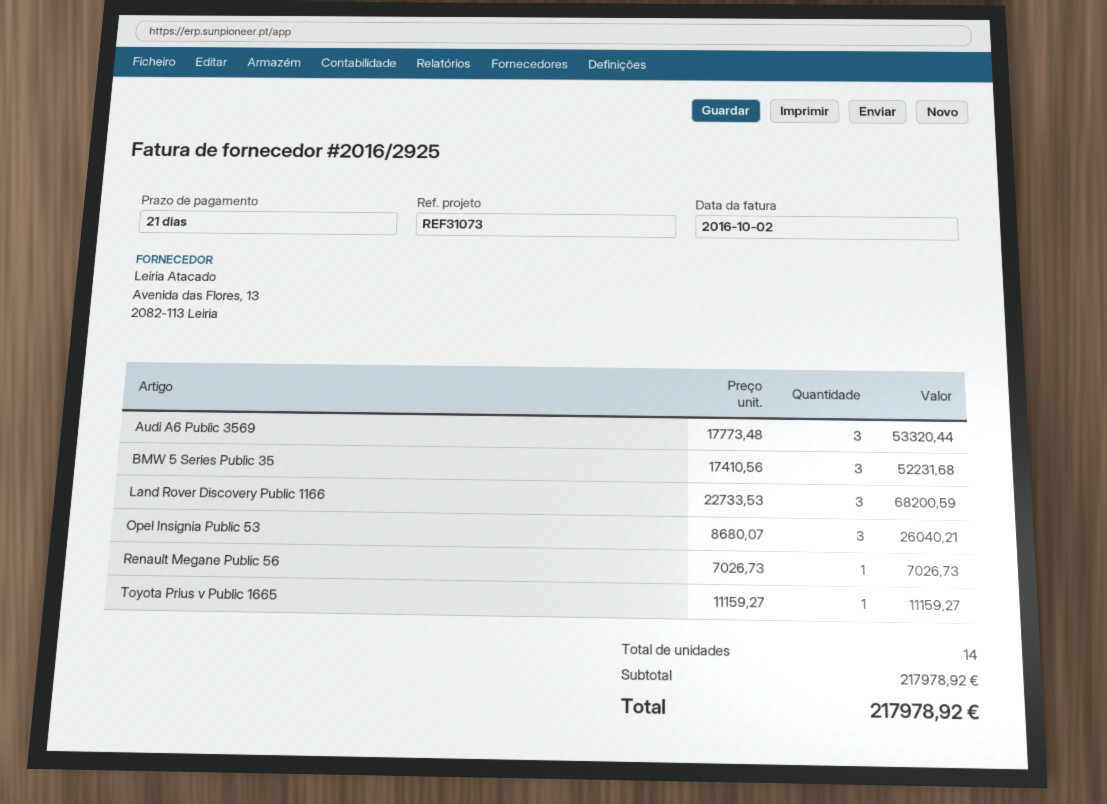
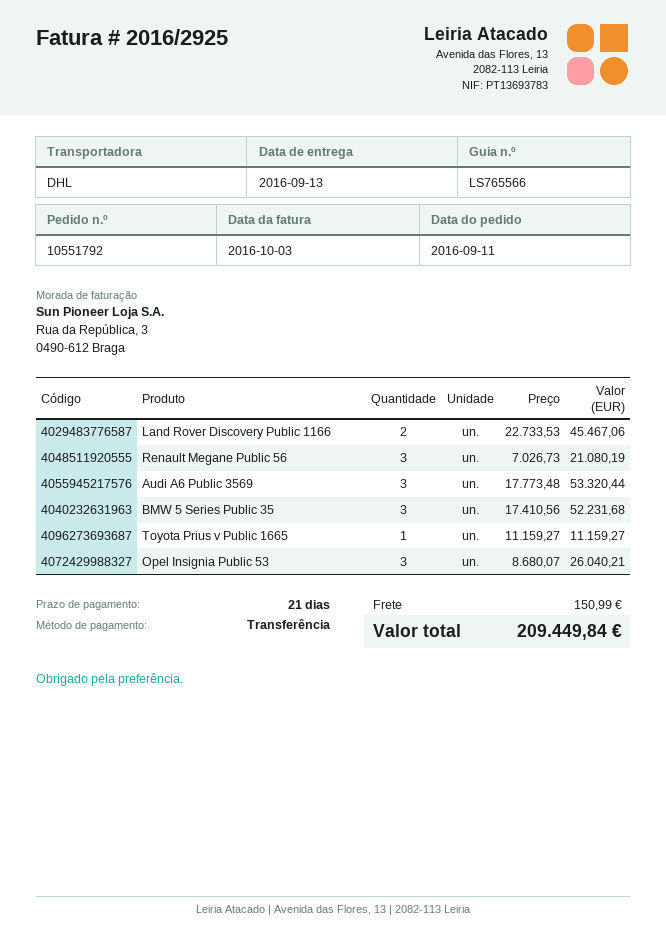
invoice date: 2016-10-02 -> 2016-10-03
Land Rover Discovery Public 1166: 3 x 22733.53 = 68200.59 -> 2 x 22733.53 = 45467.06
Renault Megane Public 56: 1 x 7026.73 = 7026.73 -> 3 x 7026.73 = 21080.19
shipping: none -> 150.99
total: 217978.92 -> 209449.84

